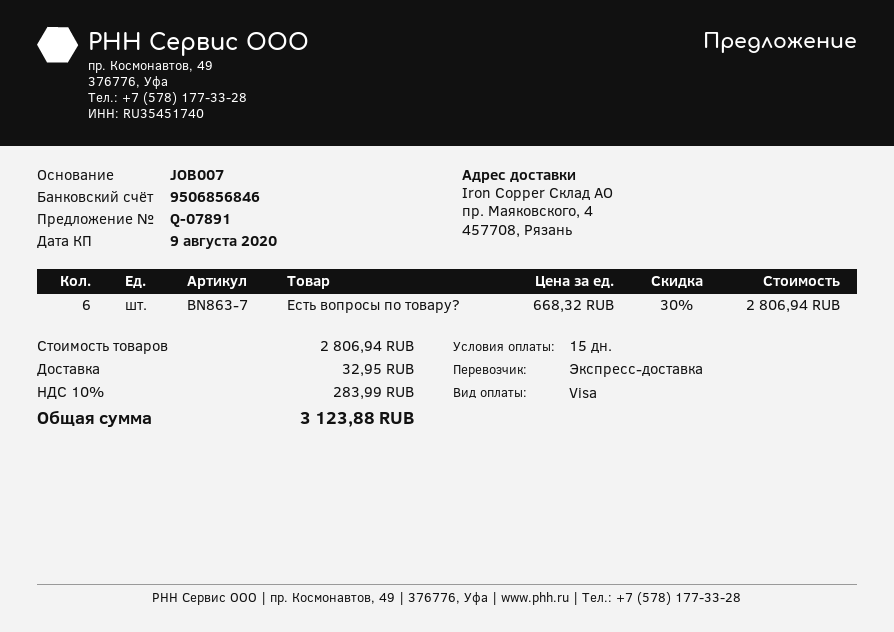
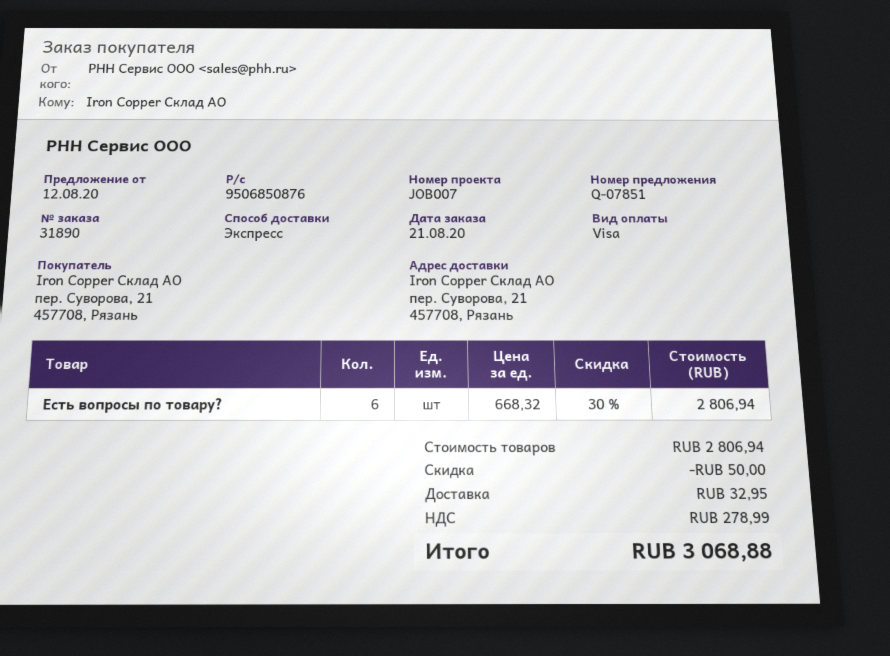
quote number: Q-07891 -> Q-07851
quote date: 2020-08-09 -> 2020-08-12
bank account: 9506856846 -> 9506850876
ship to: пр. Маяковского, 4, 457708, Рязань -> пер. Суворова, 21, 457708, Рязань
discount: none -> 50.00
tax: 283.99 -> 278.99
total: 3123.88 -> 3068.88

